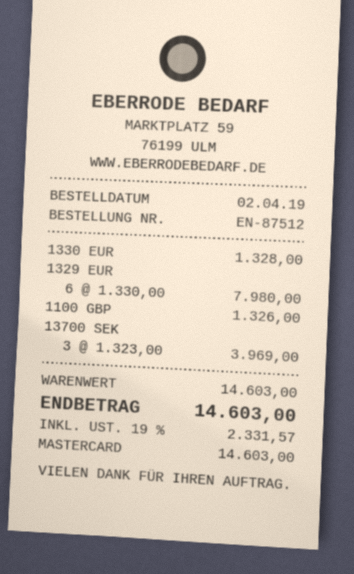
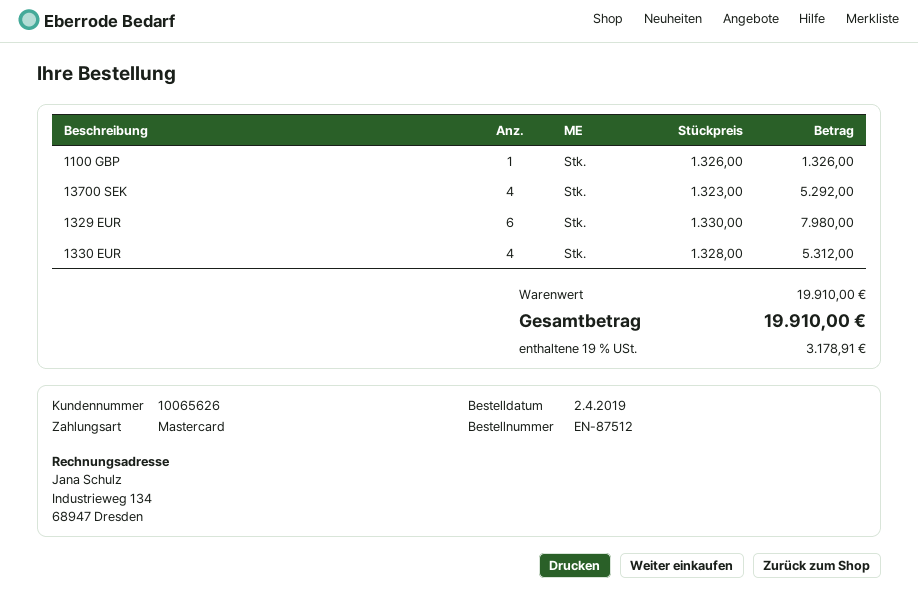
1330 EUR: 1 x 1328.00 = 1328.00 -> 4 x 1328.00 = 5312.00
13700 SEK: 3 x 1323.00 = 3969.00 -> 4 x 1323.00 = 5292.00
subtotal: 14603.00 -> 19910.00
tax: 19% = 2331.57 -> 19% = 3178.91
total: 14603.00 -> 19910.00

